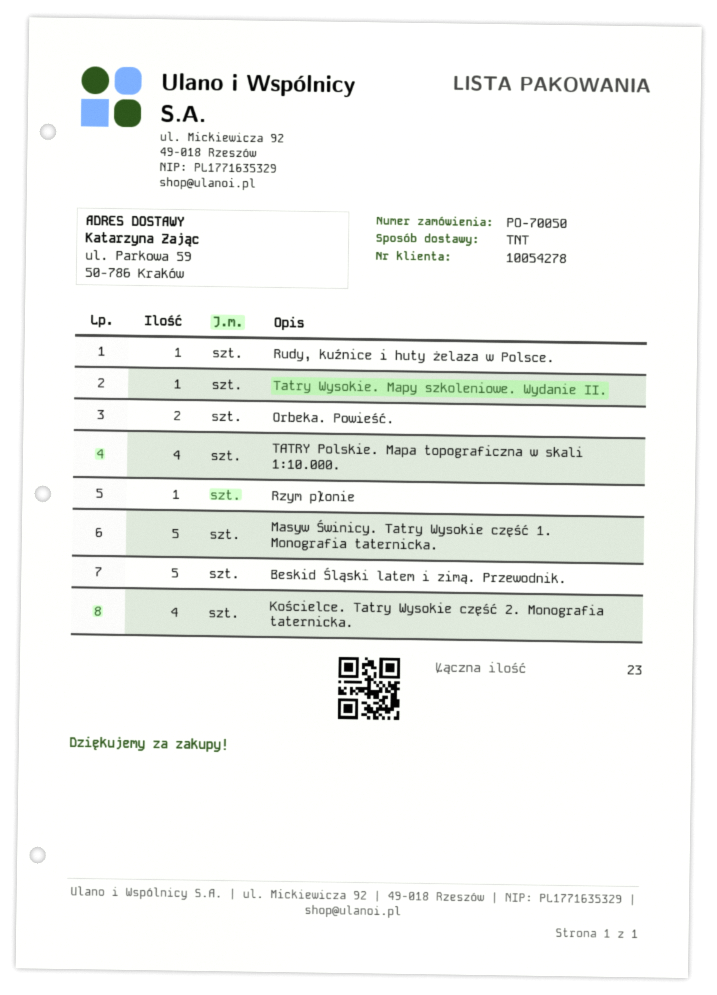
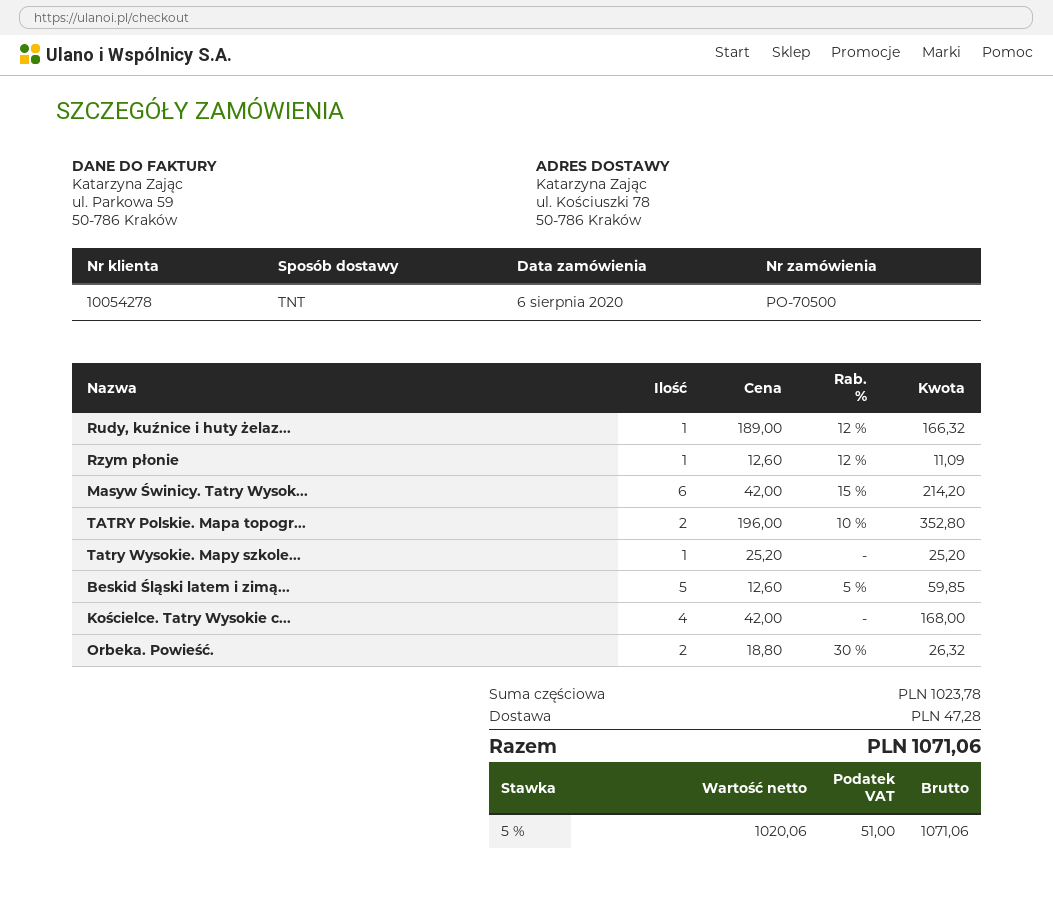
order number: PO-70050 -> PO-70500
ship to: ul. Parkowa 59, 50-786 Kraków -> ul. Kościuszki 78, 50-786 Kraków
TATRY Polskie. Mapa topograficzna w skali 1:10.000.: 4 -> 2
Masyw Świnicy. Tatry Wysokie część 1. Monografia taternicka.: 5 -> 6

